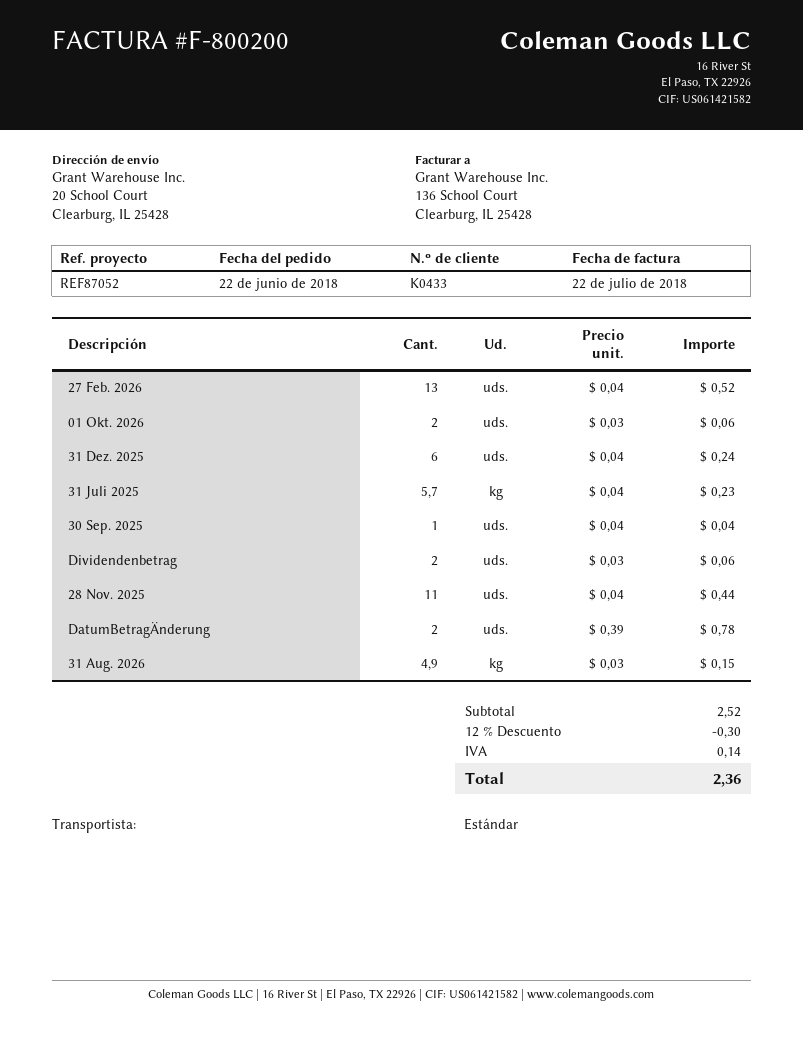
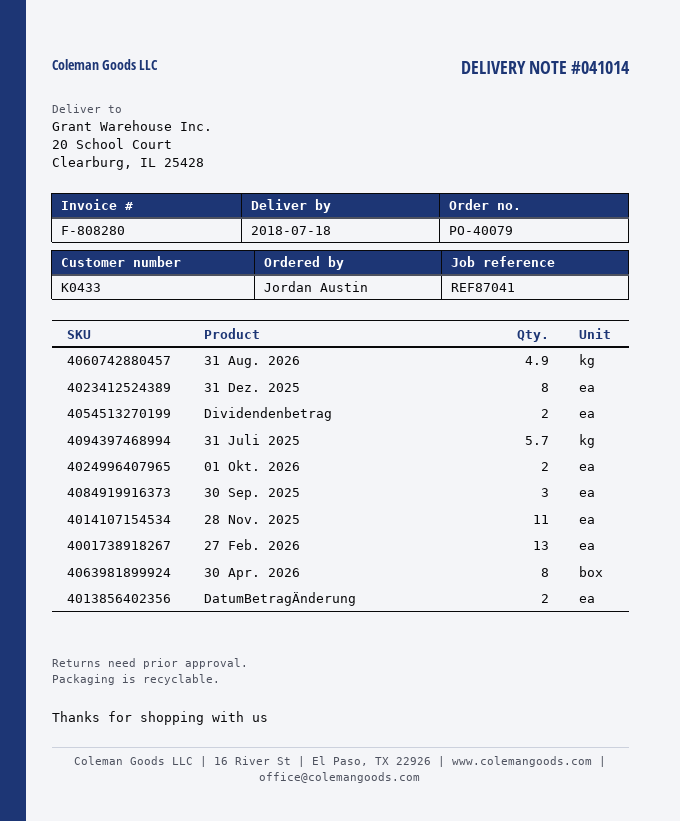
invoice number: F-800200 -> F-808280
reference: REF87052 -> REF87041
31 Dez. 2025: 6 -> 8
30 Sep. 2025: 1 -> 3
30 Apr. 2026: none -> 8

